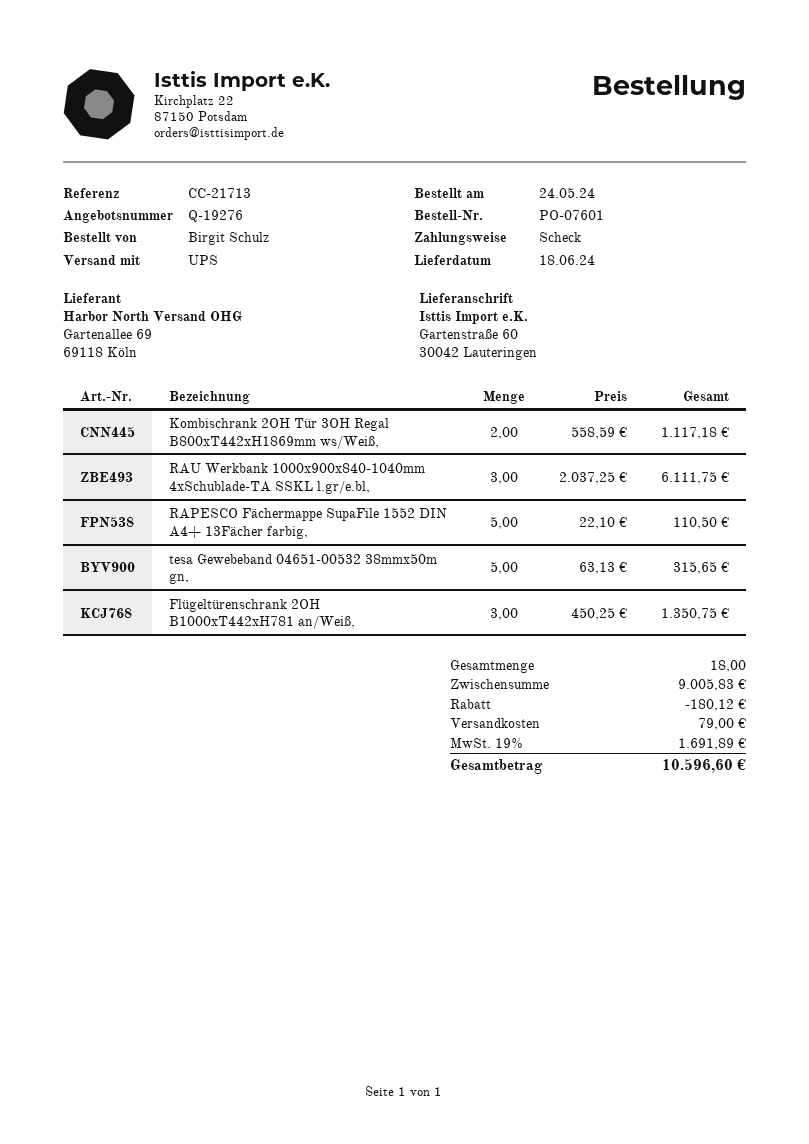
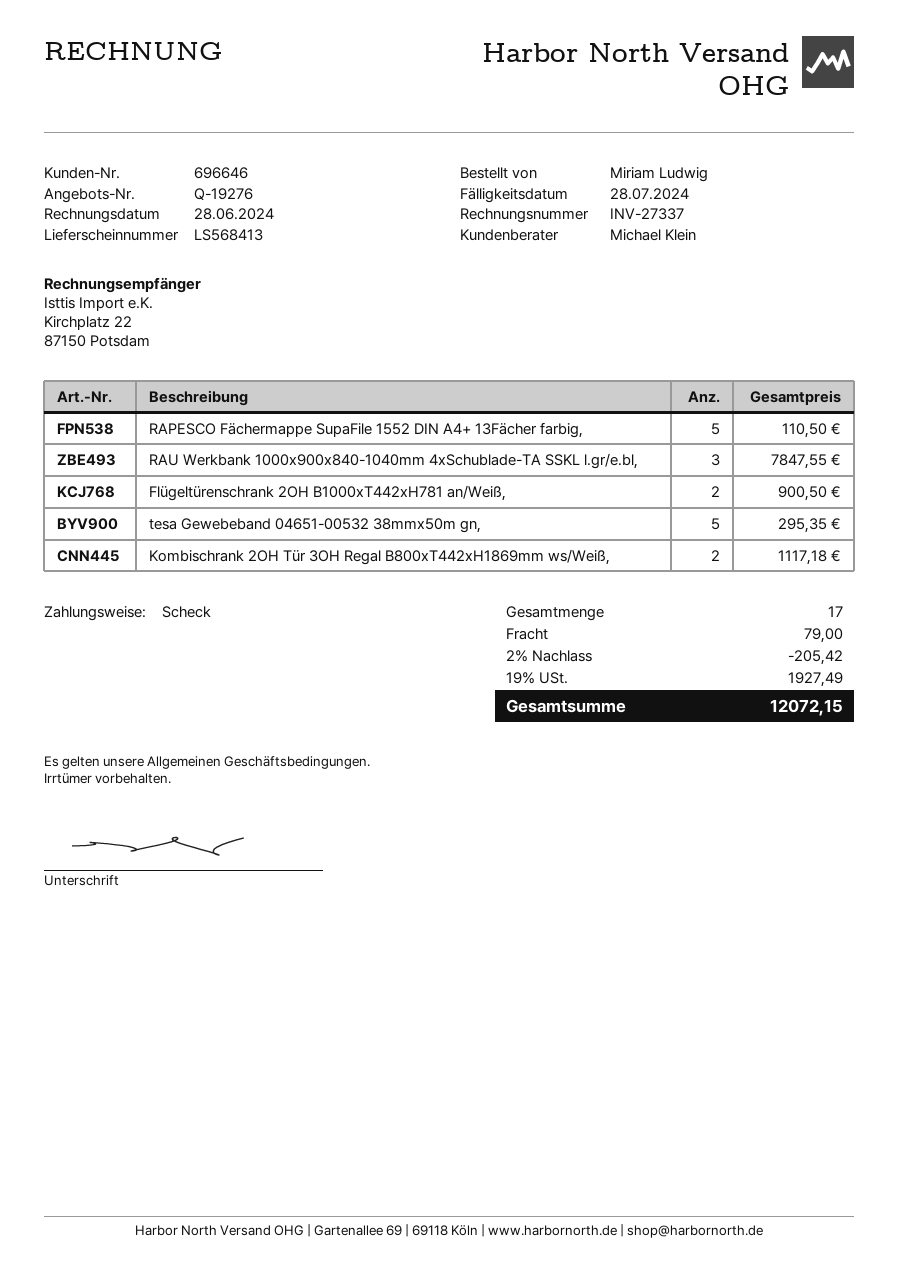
ordered by: Birgit Schulz -> Miriam Ludwig
RAU Werkbank 1000x900x840-1040mm 4xSchublade-TA SSKL l.gr/e.bl,: 3 for 6111.75 -> 3 for 7847.55
tesa Gewebeband 04651-00532 38mmx50m gn,: 5 for 315.65 -> 5 for 295.35
Flügeltürenschrank 2OH B1000xT442xH781 an/Weiß,: 3 for 1350.75 -> 2 for 900.50
total quantity: 18 -> 17
discount: 180.12 -> 205.42
tax: 19% = 1691.89 -> 19% = 1927.49
total: 10596.60 -> 12072.15

